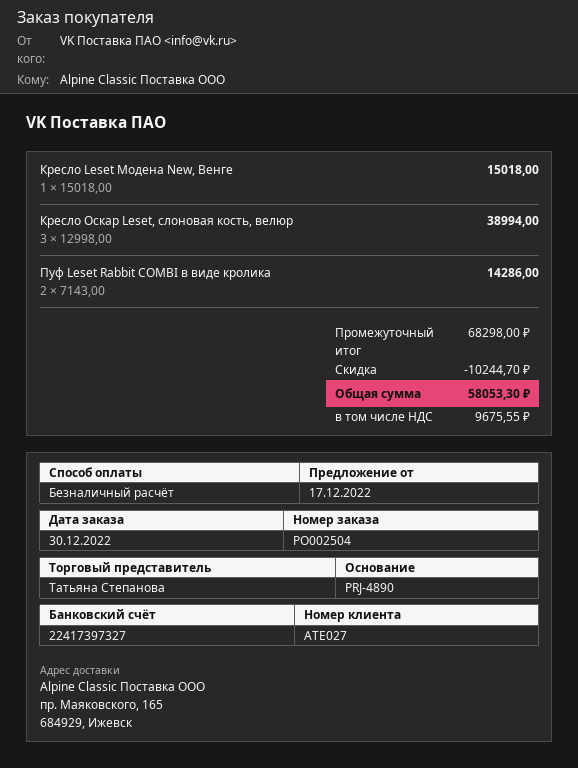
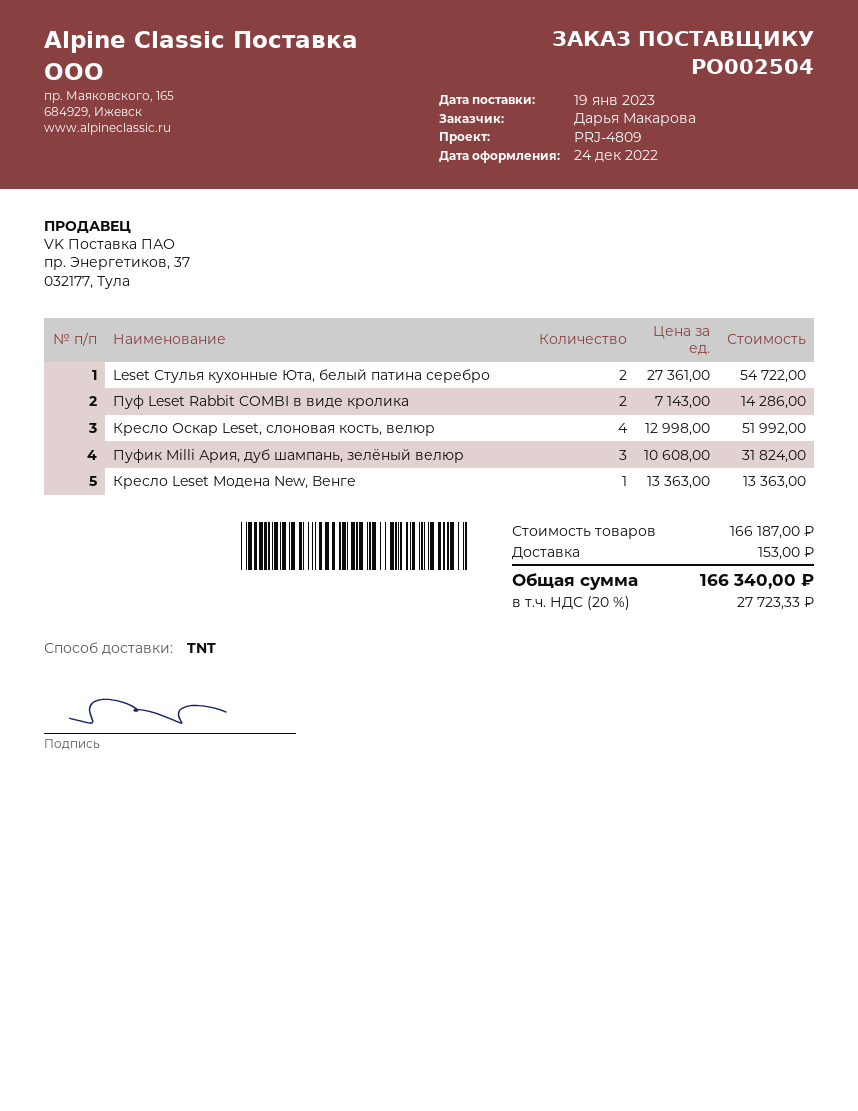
order date: 2022-12-30 -> 2022-12-24
reference: PRJ-4890 -> PRJ-4809
Кресло Leset Модена New, Венге: 1 x 15018.00 = 15018.00 -> 1 x 13363.00 = 13363.00
Кресло Оскар Leset, слоновая кость, велюр: 3 x 12998.00 = 38994.00 -> 4 x 12998.00 = 51992.00
Leset Стулья кухонные Юта, белый патина серебро: none -> 2 x 27361.00 = 54722.00
Пуфик Milli Ария, дуб шампань, зелёный велюр: none -> 3 x 10608.00 = 31824.00
subtotal: 68298.00 -> 166187.00
discount: 10244.70 -> none
shipping: none -> 153.00
tax: 9675.55 -> 27723.33
total: 58053.30 -> 166340.00

